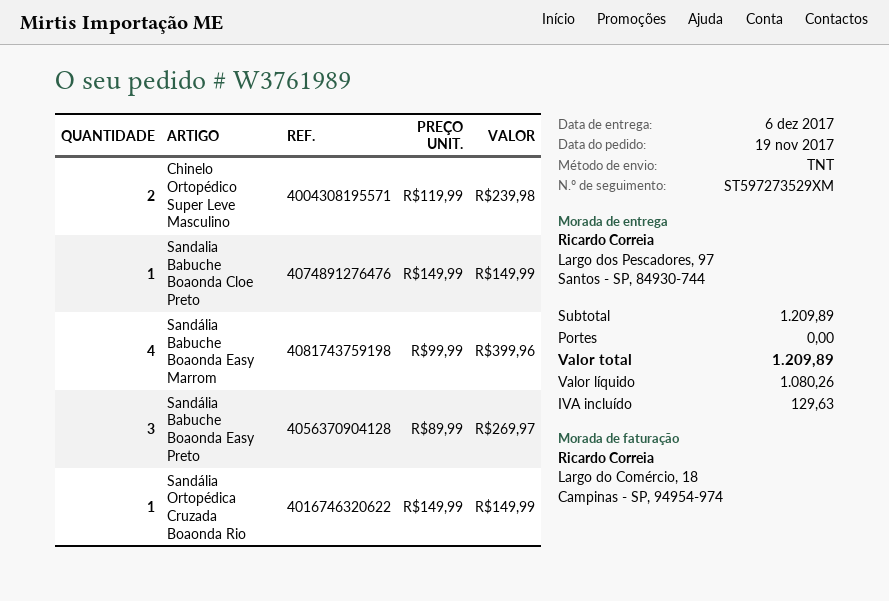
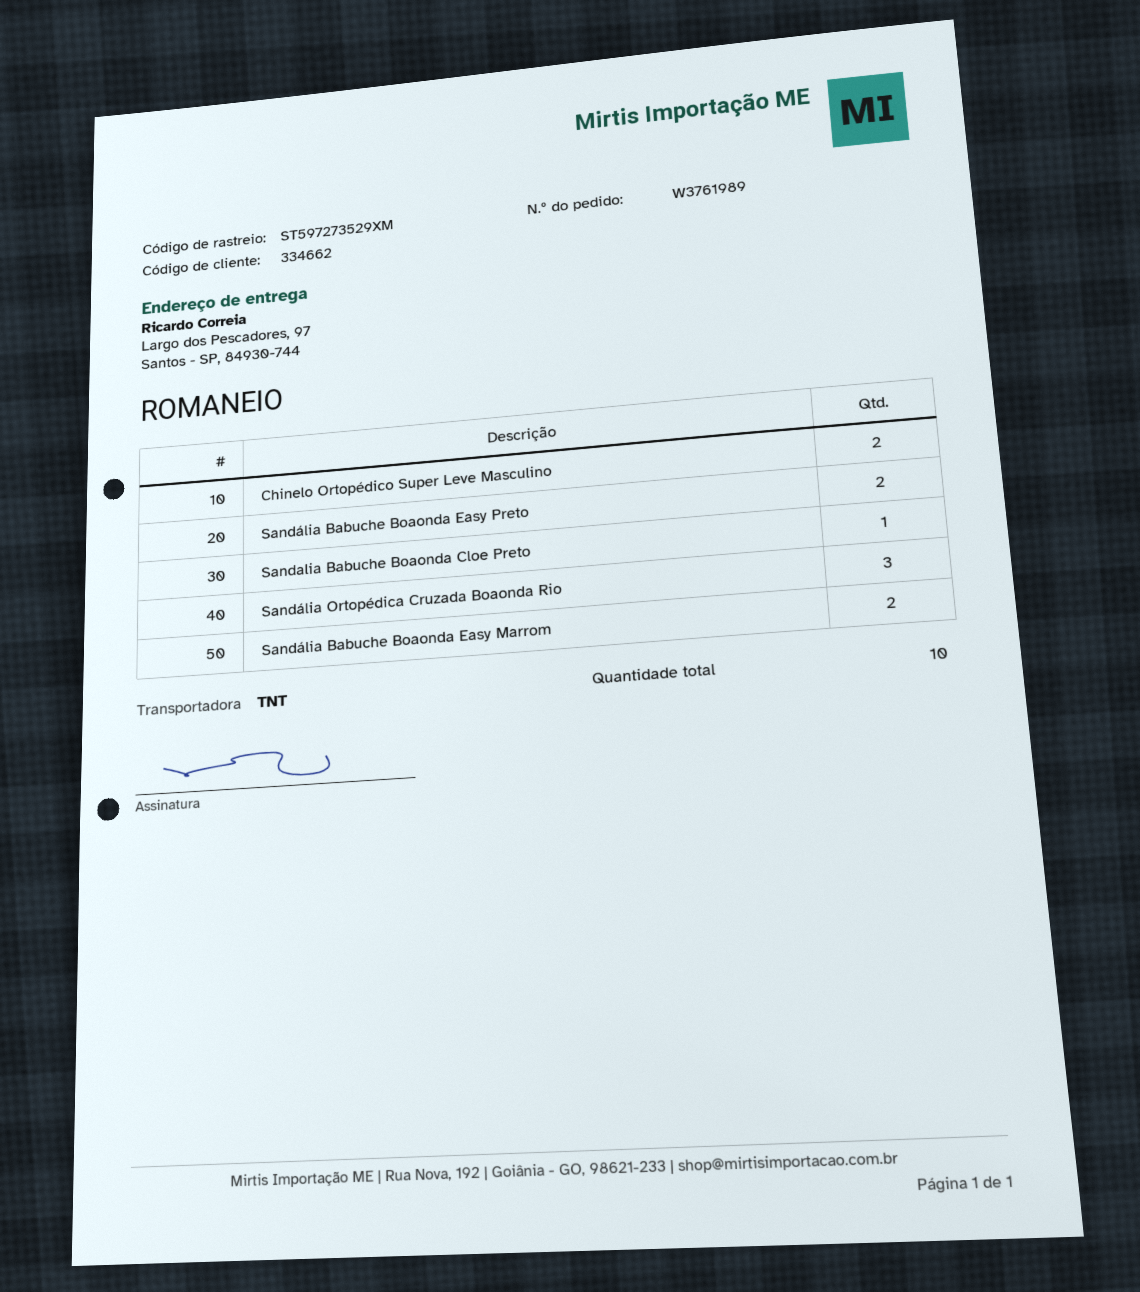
Sandália Babuche Boaonda Easy Marrom: 4 -> 2
Sandália Babuche Boaonda Easy Preto: 3 -> 2
Sandália Ortopédica Cruzada Boaonda Rio: 1 -> 3

